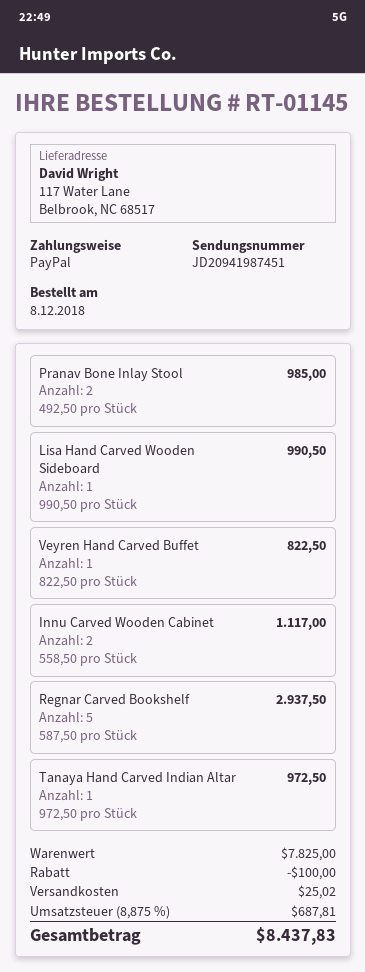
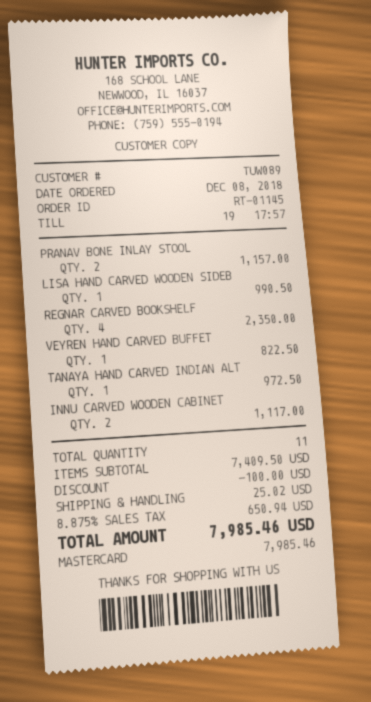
payment method: PayPal -> Mastercard
Pranav Bone Inlay Stool: 2 for 985.00 -> 2 for 1157.00
Regnar Carved Bookshelf: 5 for 2937.50 -> 4 for 2350.00
subtotal: 7825.00 -> 7409.50
tax: 8.875% = 687.81 -> 8.875% = 650.94
total: 8437.83 -> 7985.46

